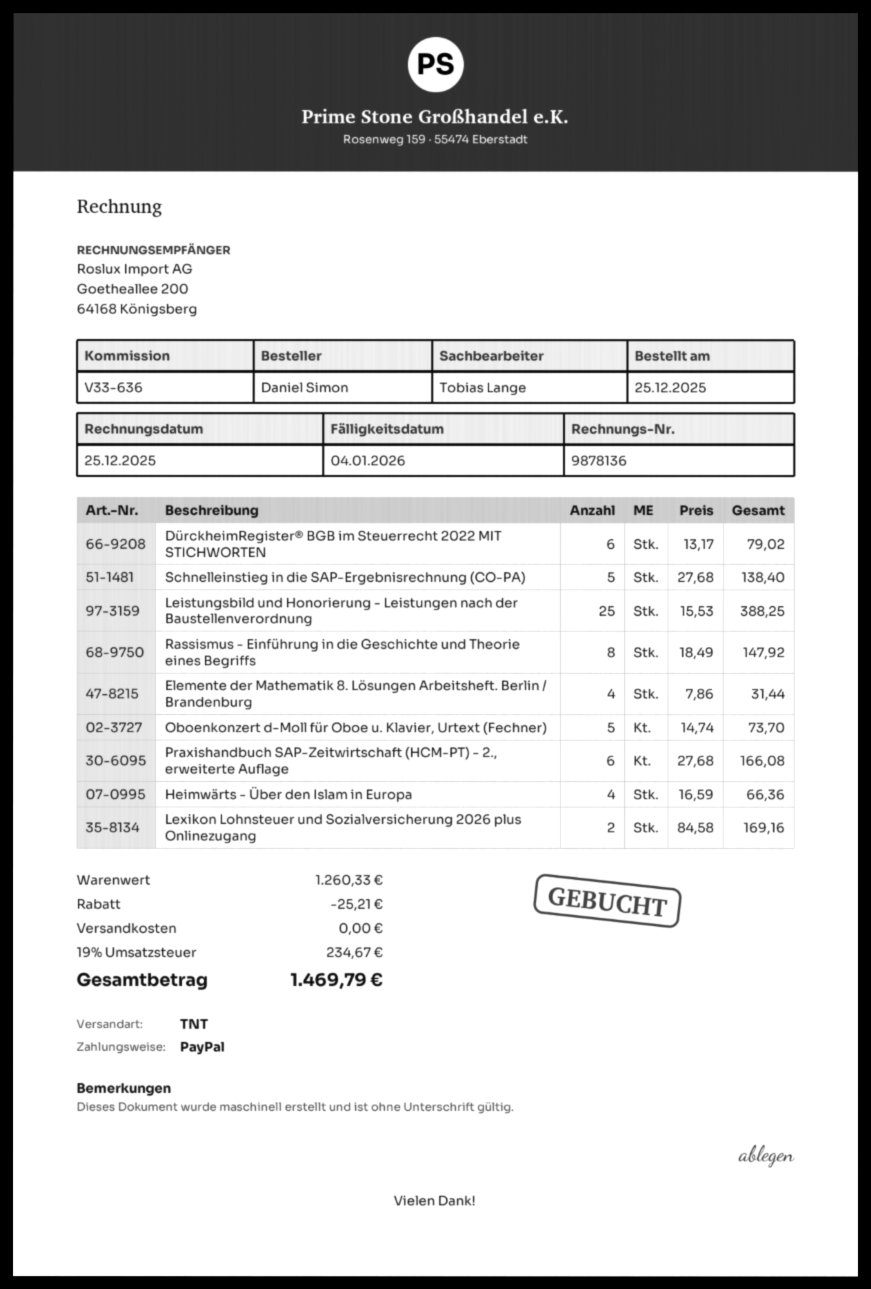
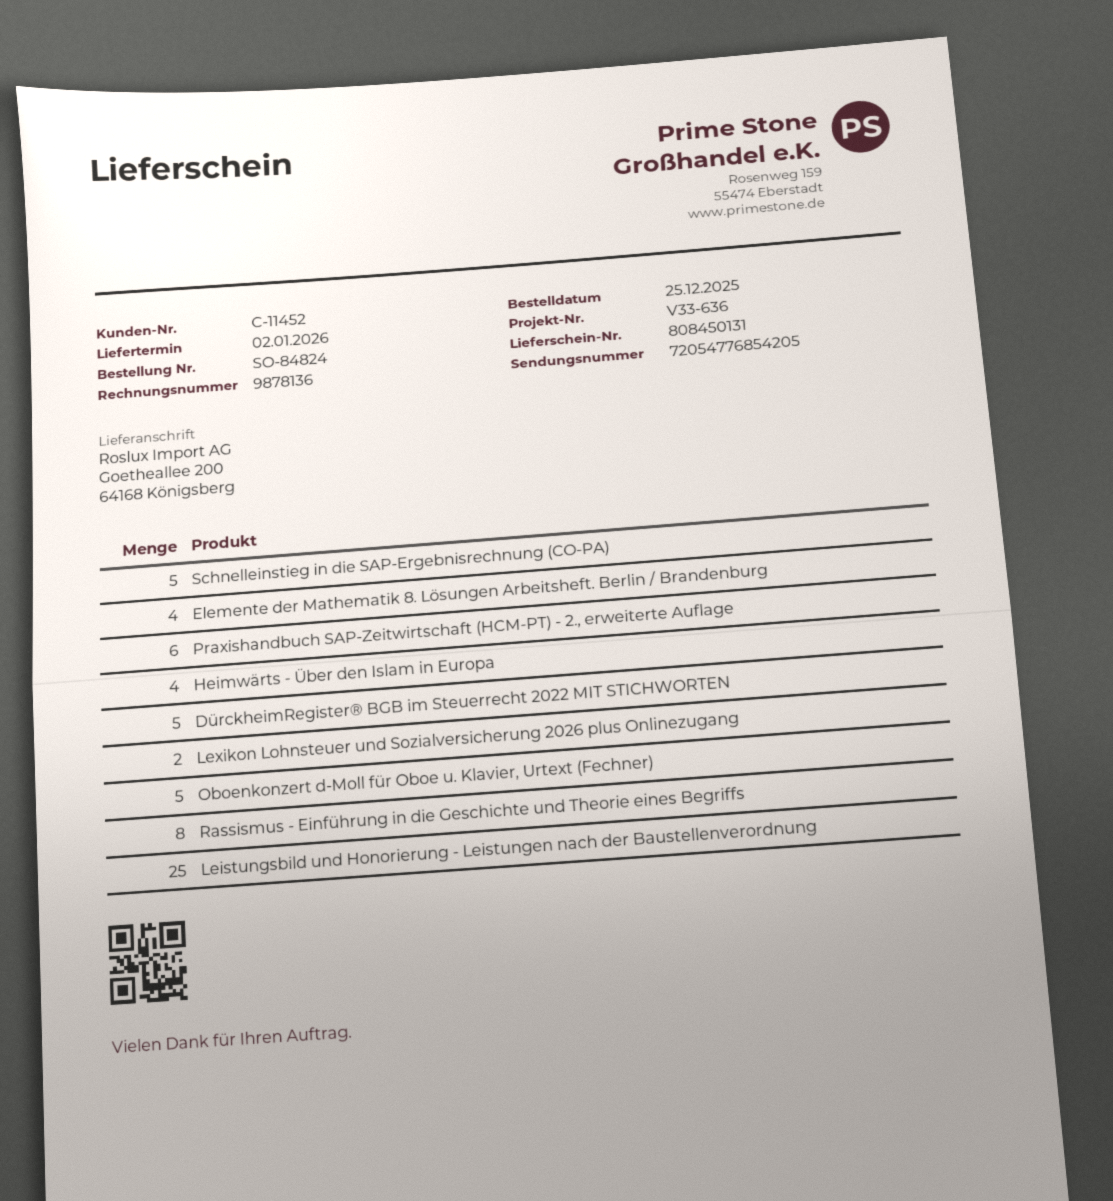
DürckheimRegister® BGB im Steuerrecht 2022 MIT STICHWORTEN: 6 -> 5

